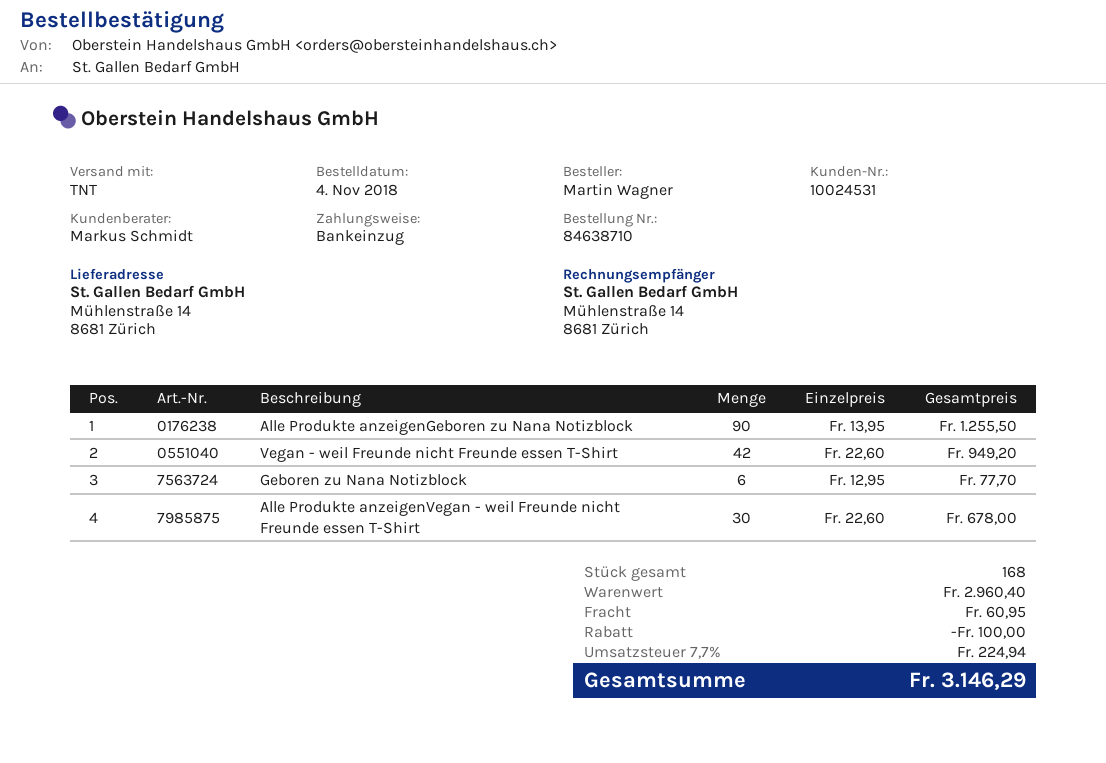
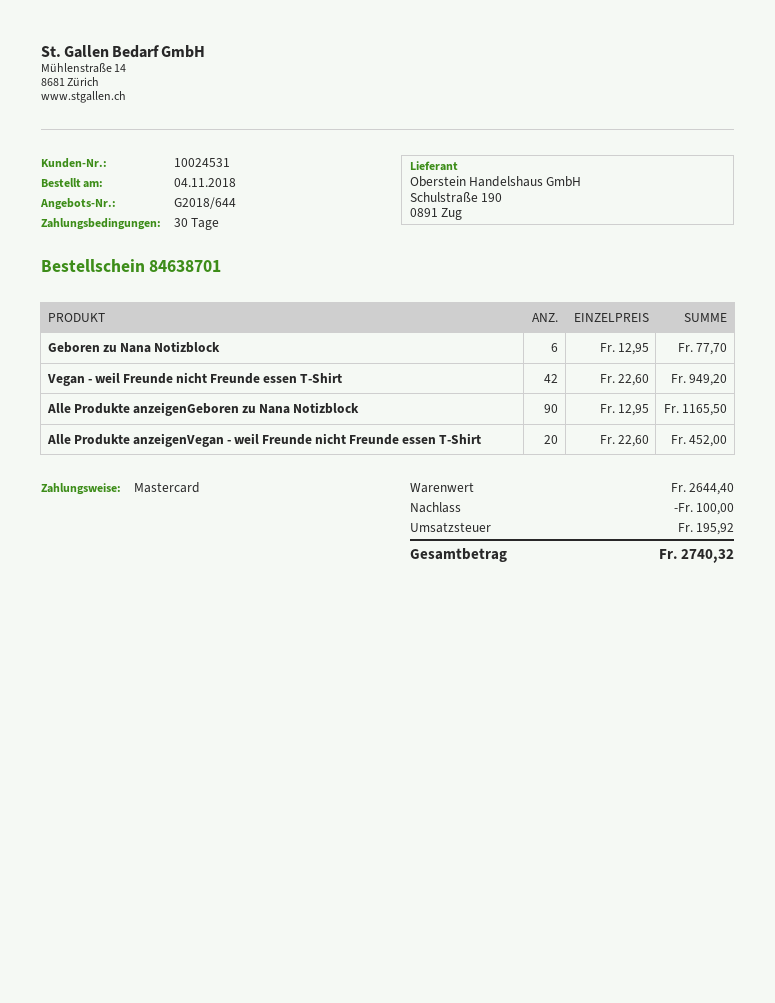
order number: 84638710 -> 84638701
payment method: direct debit -> Mastercard
Alle Produkte anzeigenGeboren zu Nana Notizblock: 90 x 13.95 = 1255.50 -> 90 x 12.95 = 1165.50
Alle Produkte anzeigenVegan - weil Freunde nicht Freunde essen T-Shirt: 30 x 22.60 = 678.00 -> 20 x 22.60 = 452.00
subtotal: 2960.40 -> 2644.40
shipping: 60.95 -> none
tax: 224.94 -> 195.92
total: 3146.29 -> 2740.32

